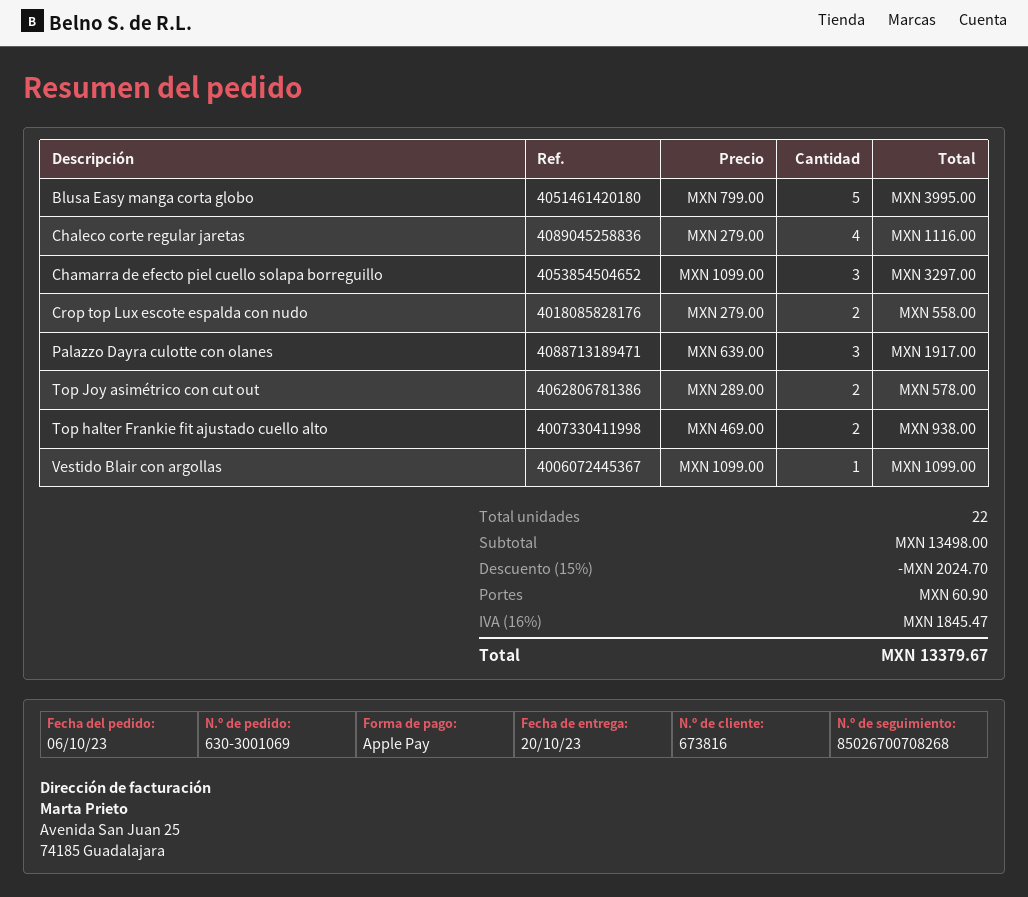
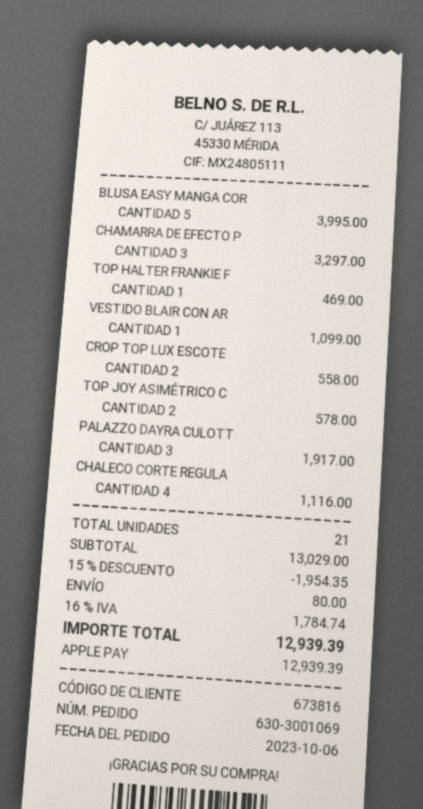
Top halter Frankie fit ajustado cuello alto: 2 for 938.00 -> 1 for 469.00
total quantity: 22 -> 21
subtotal: 13498.00 -> 13029.00
discount: 15% = 2024.70 -> 15% = 1954.35
shipping: 60.90 -> 80.00
tax: 16% = 1845.47 -> 16% = 1784.74
total: 13379.67 -> 12939.39

